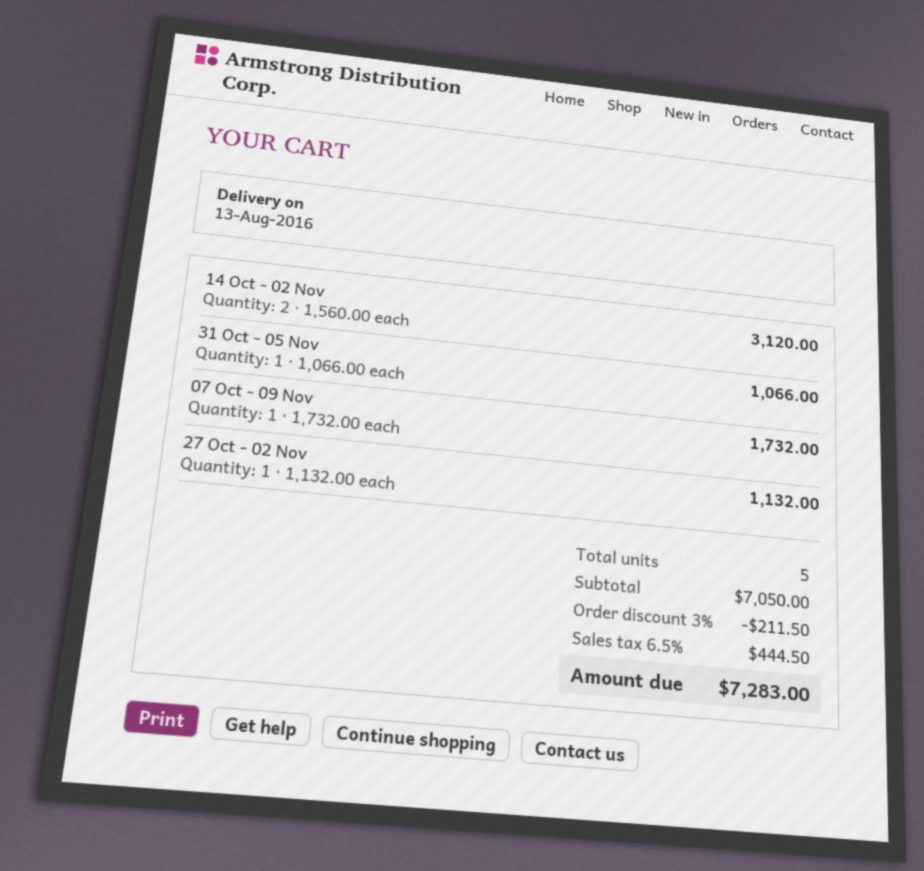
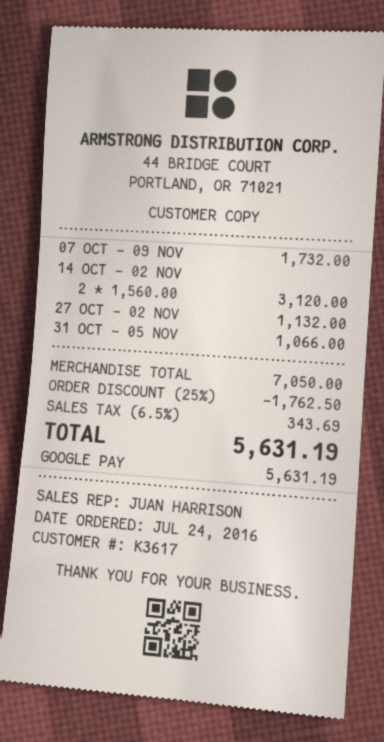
discount: 3% = 211.50 -> 25% = 1762.50
tax: 6.5% = 444.50 -> 6.5% = 343.69
total: 7283.00 -> 5631.19

